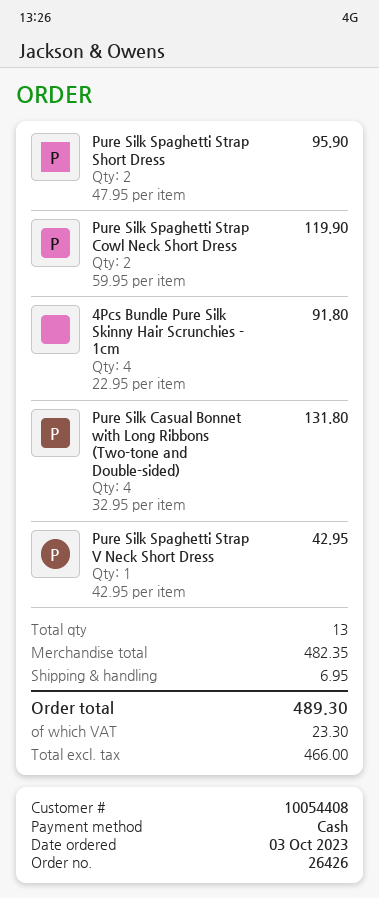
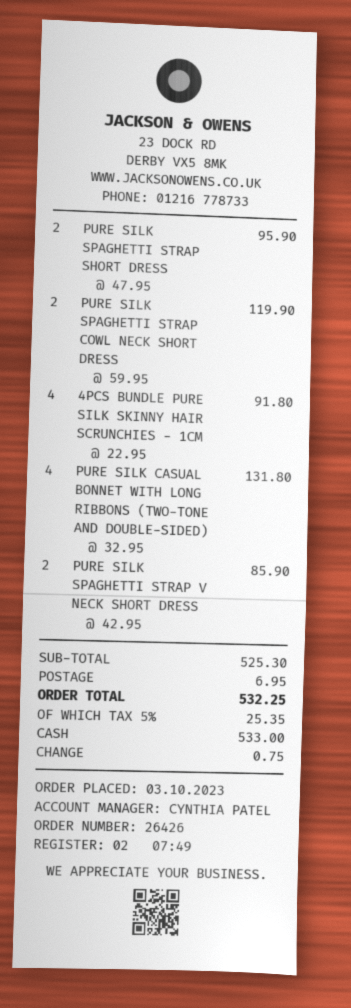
Pure Silk Spaghetti Strap V Neck Short Dress: 1 x 42.95 = 42.95 -> 2 x 42.95 = 85.90
subtotal: 482.35 -> 525.30
tax: 23.30 -> 25.35
total: 489.30 -> 532.25

